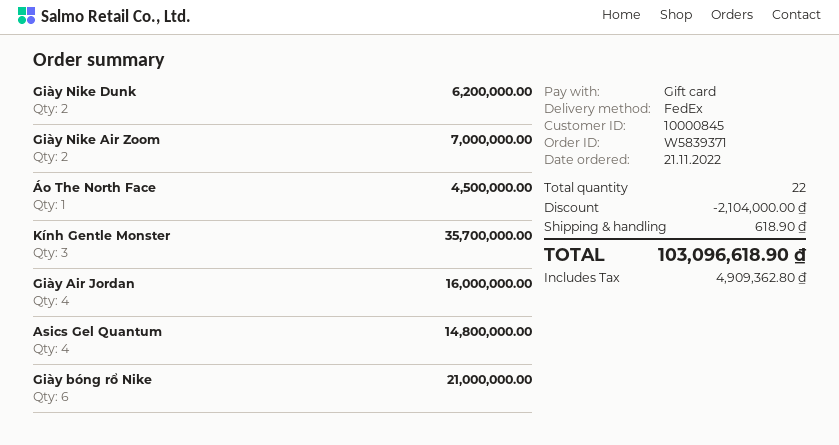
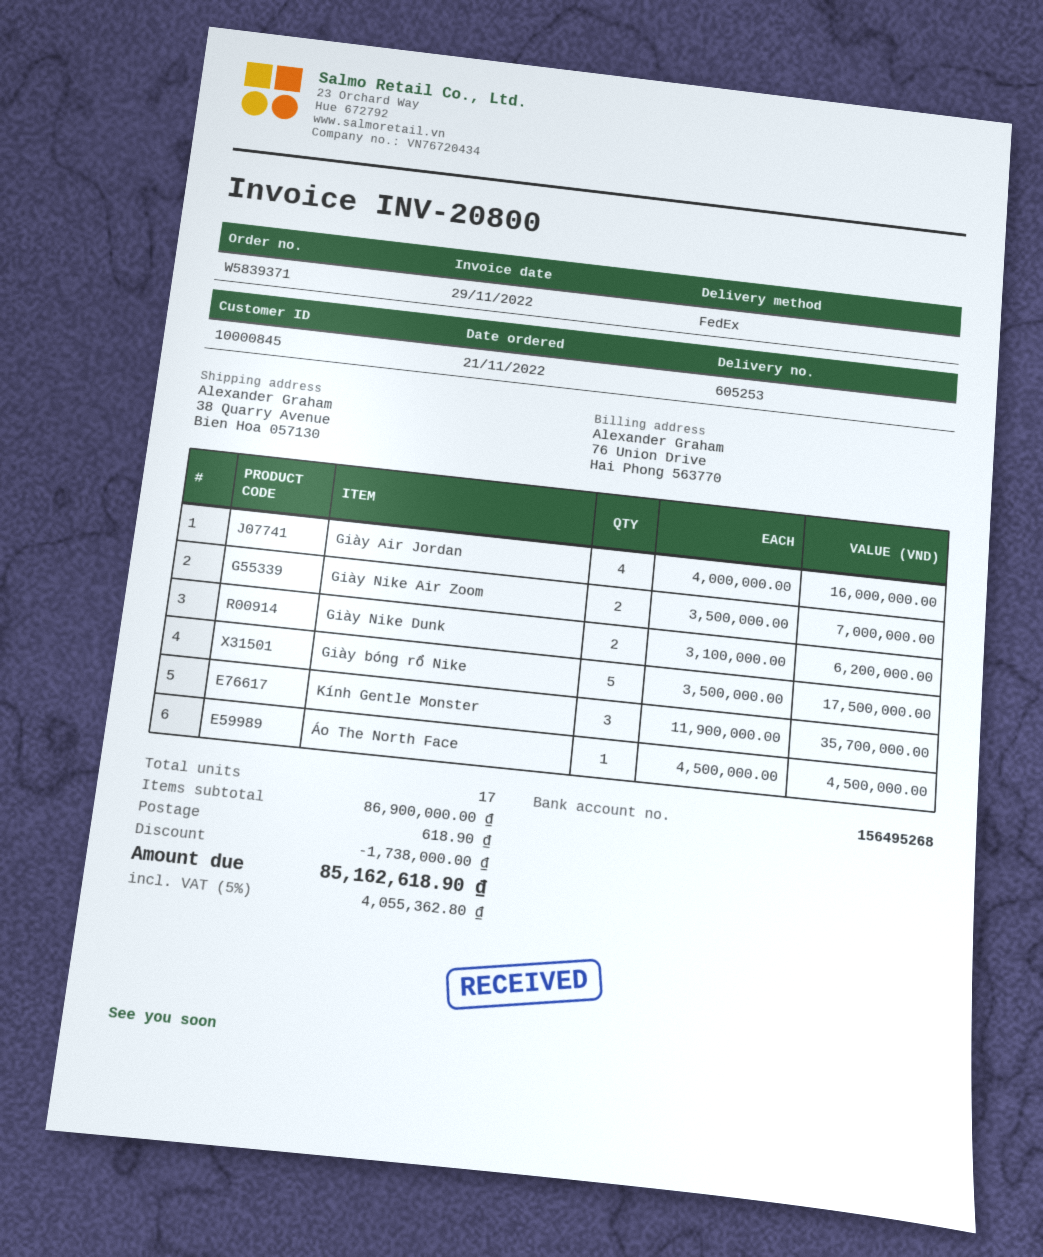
Asics Gel Quantum: 4 for 14800000.00 -> none
Giày bóng rổ Nike: 6 for 21000000.00 -> 5 for 17500000.00
total quantity: 22 -> 17
discount: 2104000.00 -> 1738000.00
tax: 4909362.80 -> 4055362.80
total: 103096618.90 -> 85162618.90

